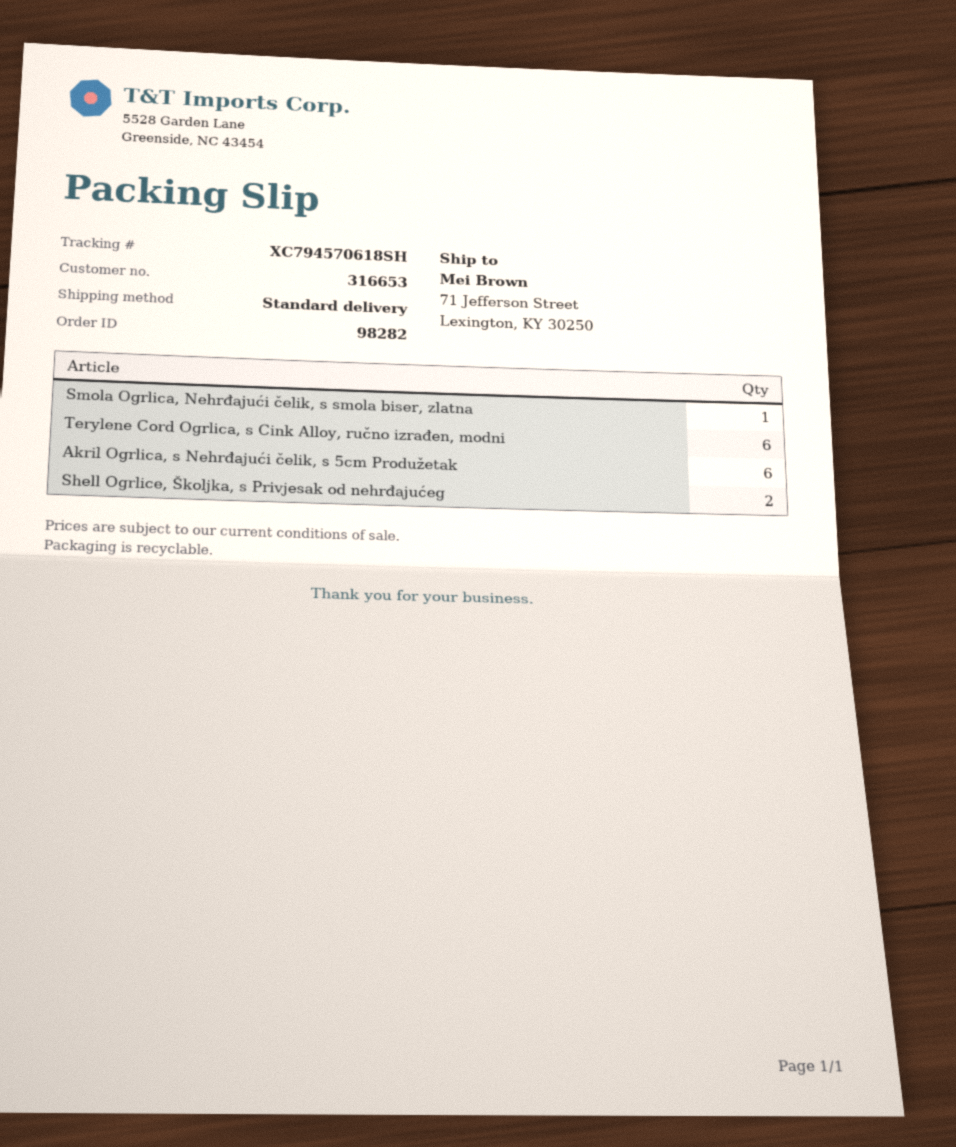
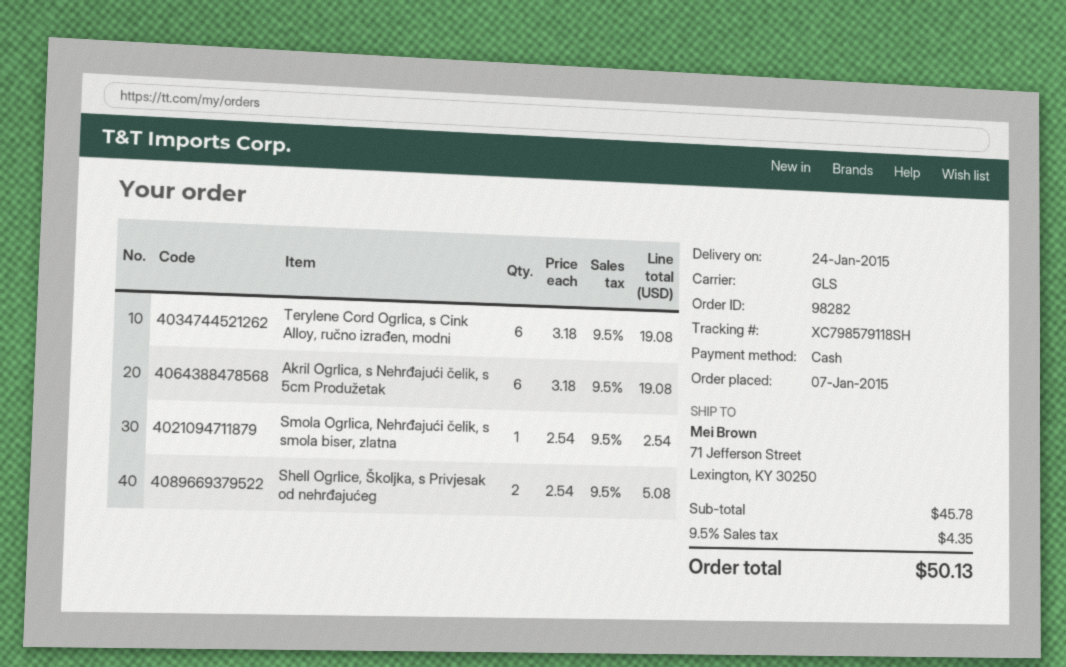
shipping method: standard -> GLS
tracking number: XC794570618SH -> XC798579118SH

